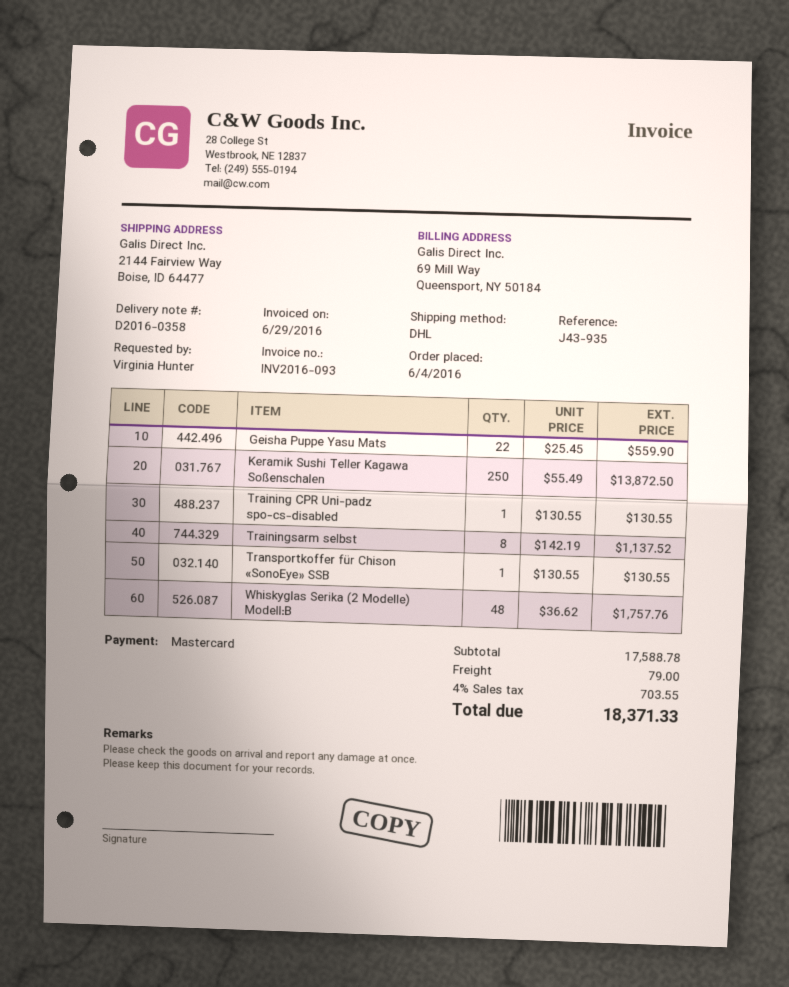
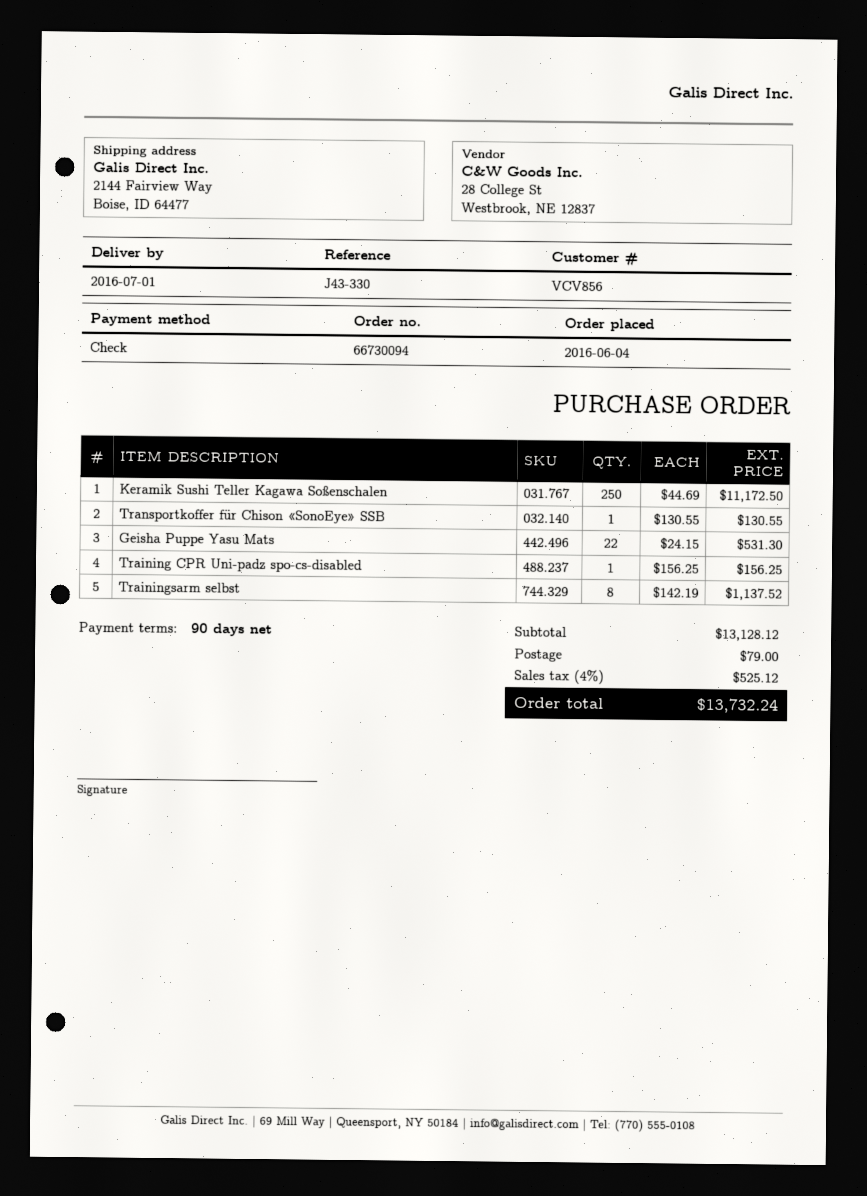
reference: J43-935 -> J43-330
payment method: Mastercard -> cheque
Geisha Puppe Yasu Mats: 22 x 25.45 = 559.90 -> 22 x 24.15 = 531.30
Keramik Sushi Teller Kagawa Soßenschalen: 250 x 55.49 = 13872.50 -> 250 x 44.69 = 11172.50
Training CPR Uni-padz spo-cs-disabled: 1 x 130.55 = 130.55 -> 1 x 156.25 = 156.25
Whiskyglas Serika (2 Modelle) Modell:B: 48 x 36.62 = 1757.76 -> none
subtotal: 17588.78 -> 13128.12
tax: 4% = 703.55 -> 4% = 525.12
total: 18371.33 -> 13732.24

